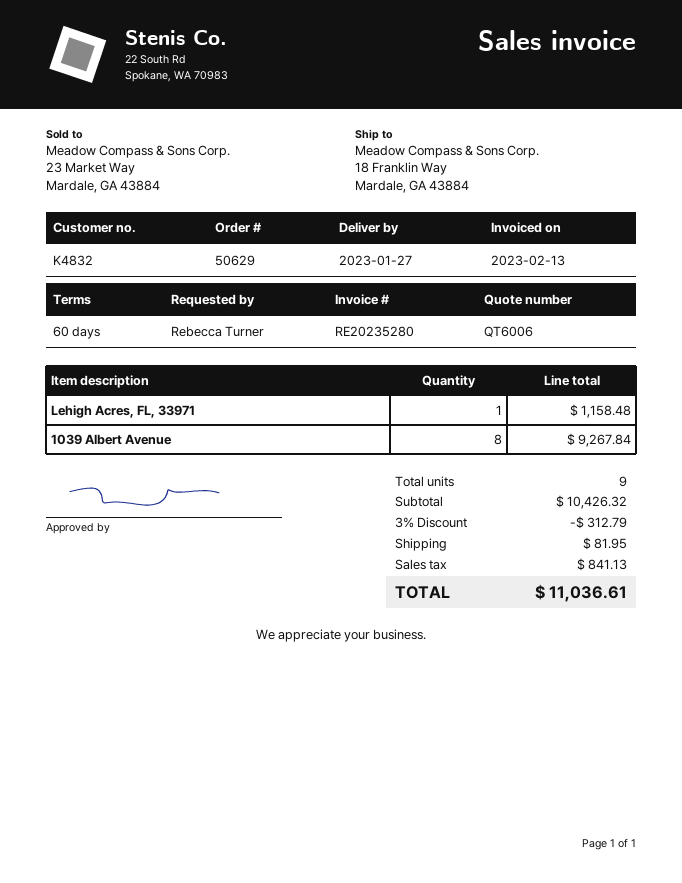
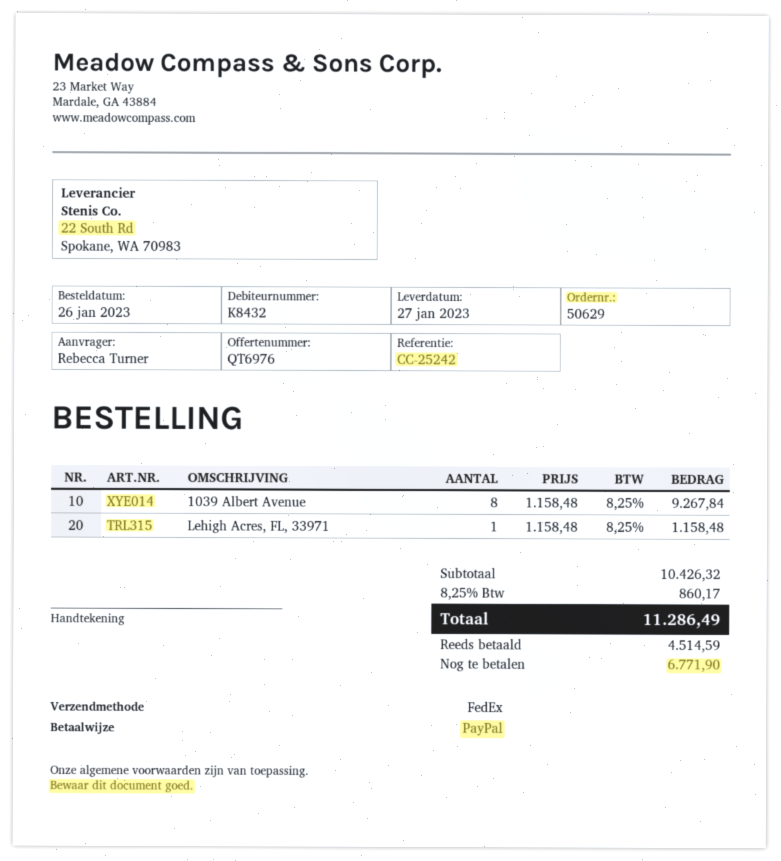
quote number: QT6006 -> QT6976
customer number: K4832 -> K8432
discount: 3% = 312.79 -> none
shipping: 81.95 -> none
tax: 841.13 -> 860.17
total: 11036.61 -> 11286.49

